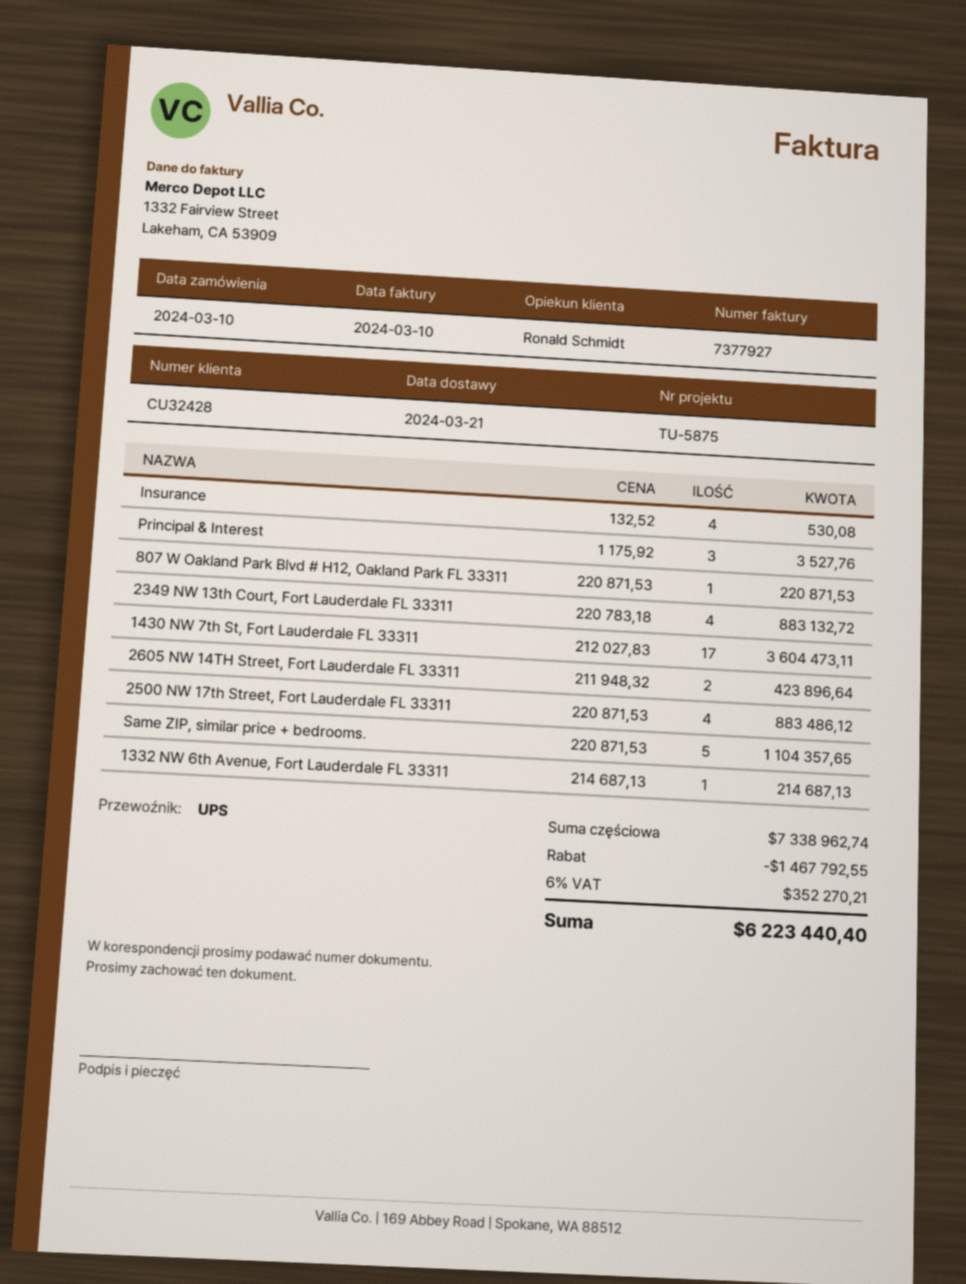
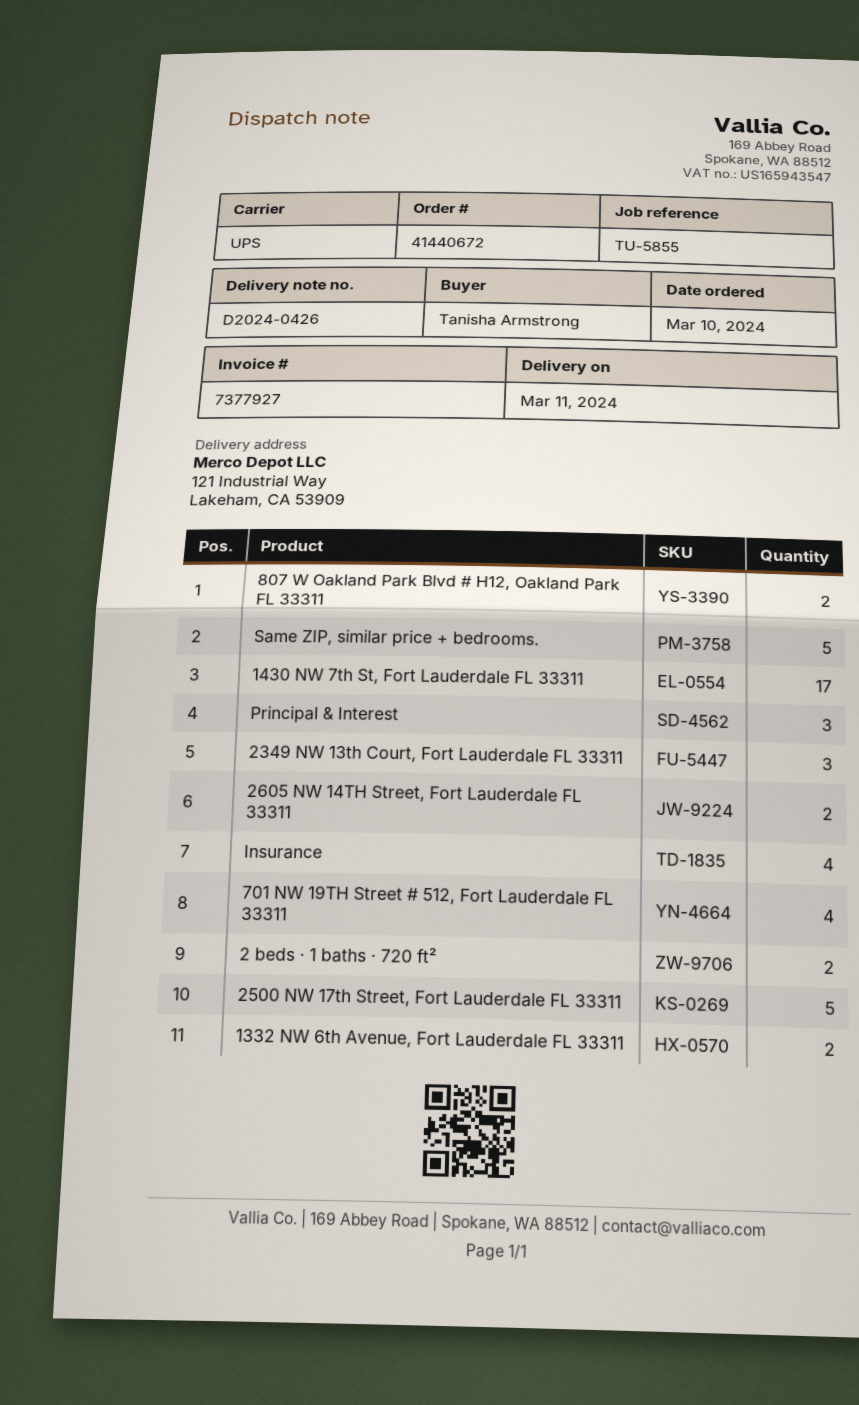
delivery date: 2024-03-21 -> 2024-03-11
reference: TU-5875 -> TU-5855
807 W Oakland Park Blvd # H12, Oakland Park FL 33311: 1 -> 2
2349 NW 13th Court, Fort Lauderdale FL 33311: 4 -> 3
2500 NW 17th Street, Fort Lauderdale FL 33311: 4 -> 5
1332 NW 6th Avenue, Fort Lauderdale FL 33311: 1 -> 2
701 NW 19TH Street # 512, Fort Lauderdale FL 33311: none -> 4
2 beds · 1 baths · 720 ft²: none -> 2

